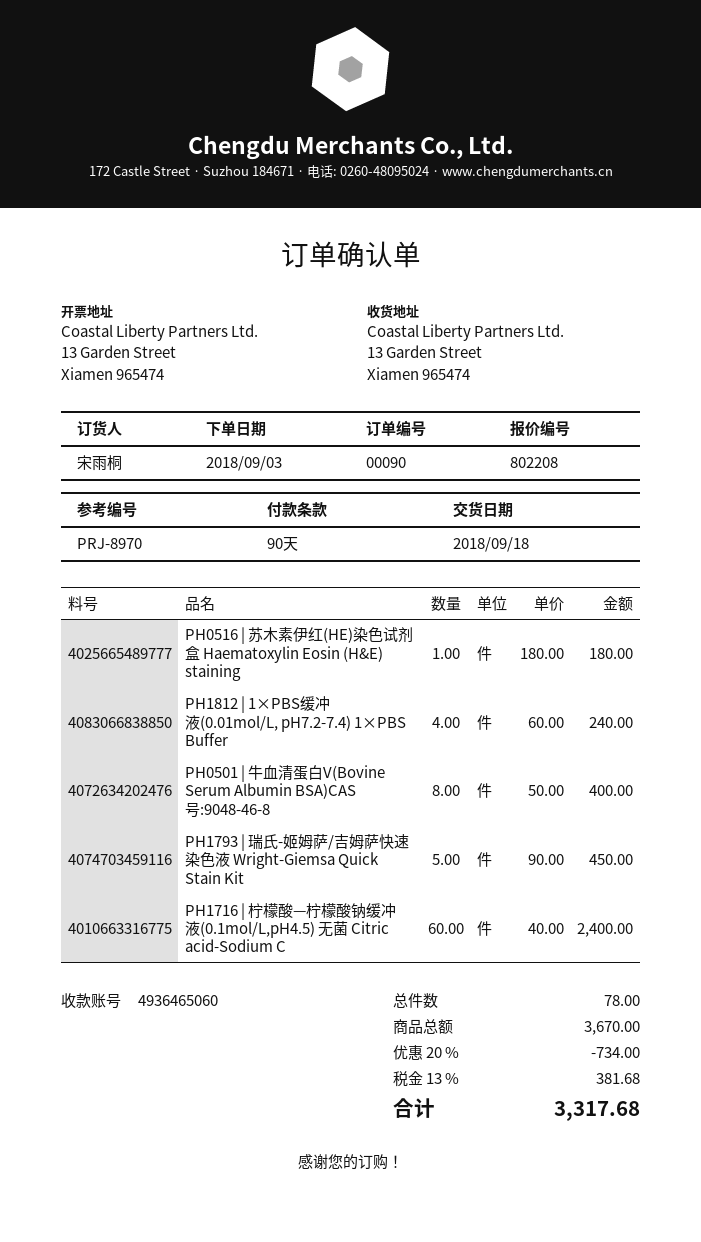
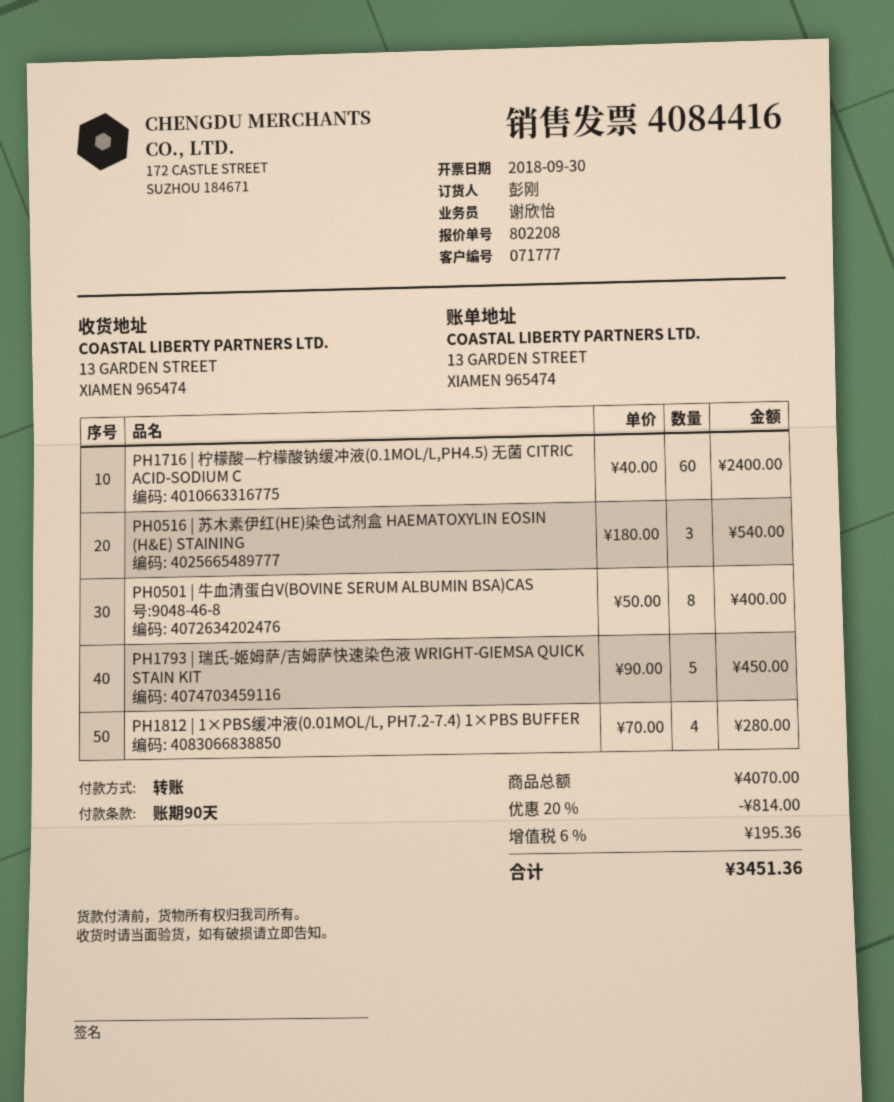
ordered by: 宋雨桐 -> 彭刚
PH0516 | 苏木素伊红(HE)染色试剂盒 Haematoxylin Eosin (H&E) staining: 1 x 180.00 = 180.00 -> 3 x 180.00 = 540.00
PH1812 | 1×PBS缓冲液(0.01mol/L, pH7.2-7.4) 1×PBS Buffer: 4 x 60.00 = 240.00 -> 4 x 70.00 = 280.00
subtotal: 3670.00 -> 4070.00
discount: 20% = 734.00 -> 20% = 814.00
tax: 13% = 381.68 -> 6% = 195.36
total: 3317.68 -> 3451.36

